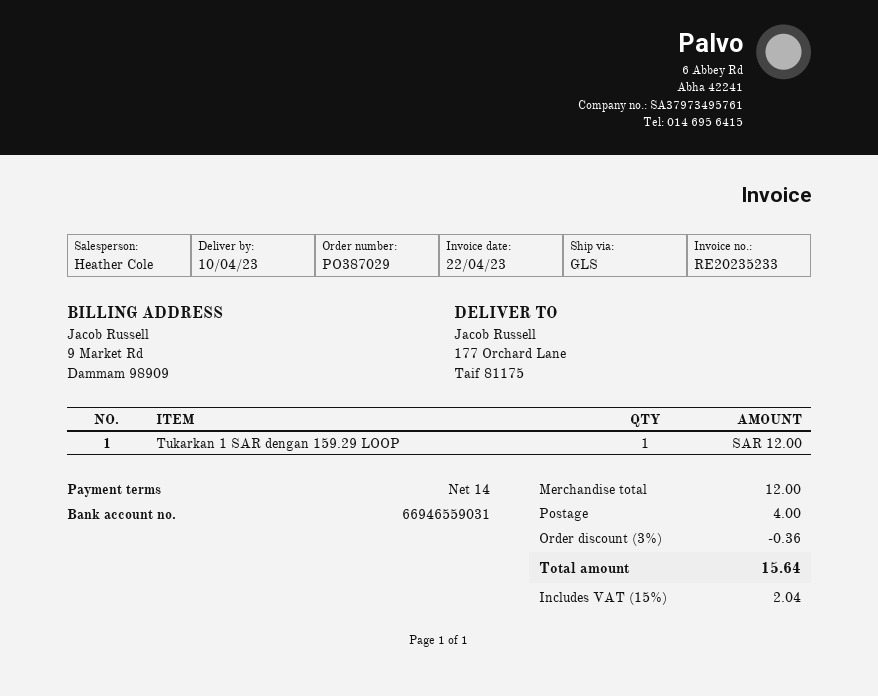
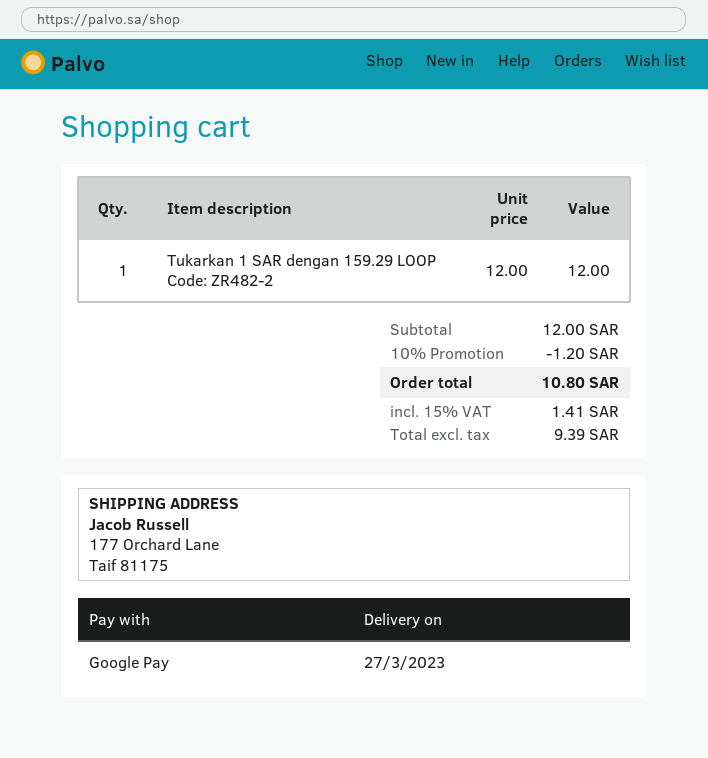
delivery date: 2023-04-10 -> 2023-03-27
discount: 3% = 0.36 -> 10% = 1.20
shipping: 4.00 -> none
tax: 15% = 2.04 -> 15% = 1.41
total: 15.64 -> 10.80

